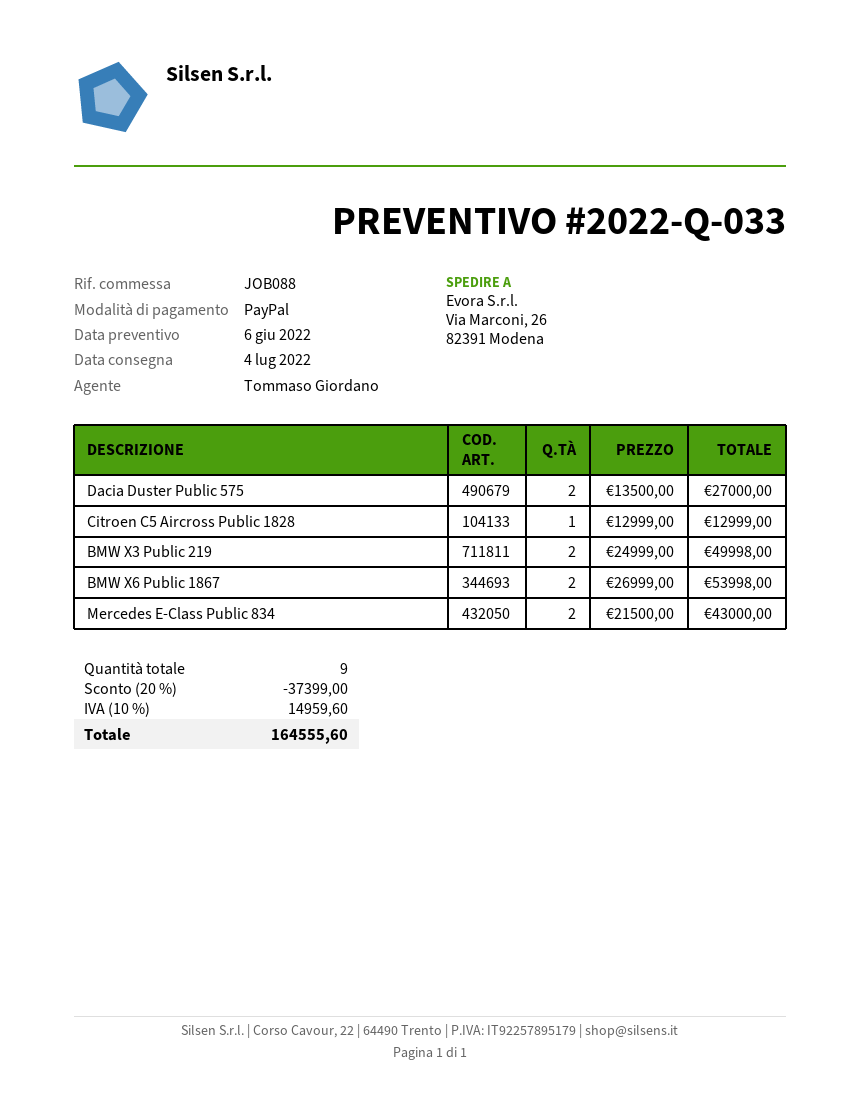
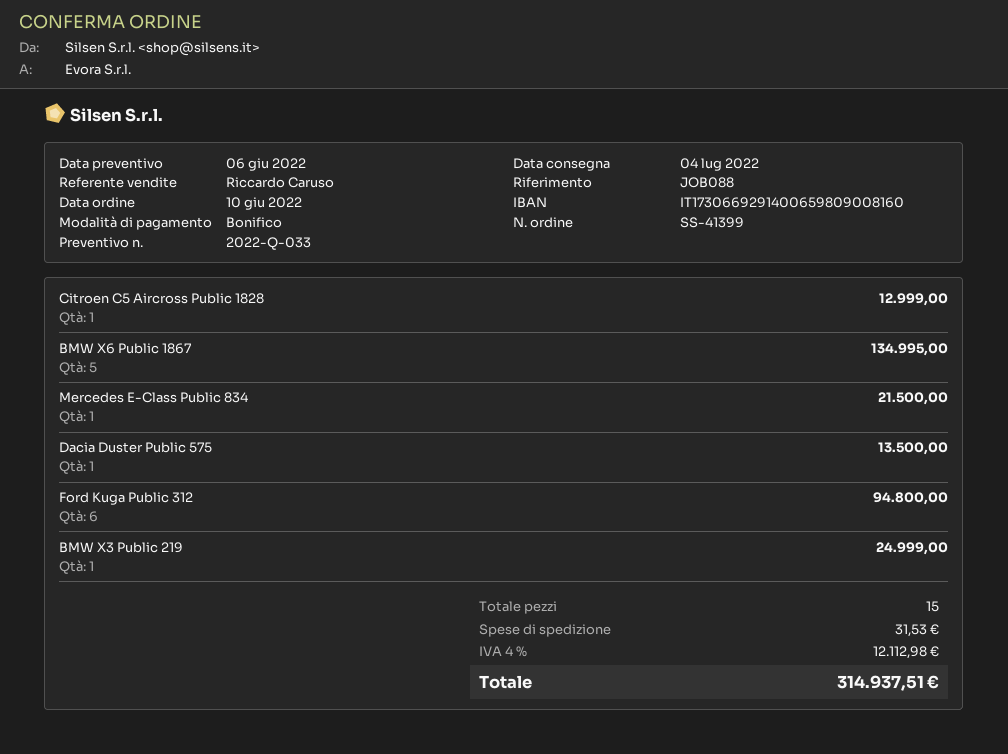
sales rep: Tommaso Giordano -> Riccardo Caruso
payment method: PayPal -> bank transfer
Dacia Duster Public 575: 2 for 27000.00 -> 1 for 13500.00
BMW X3 Public 219: 2 for 49998.00 -> 1 for 24999.00
BMW X6 Public 1867: 2 for 53998.00 -> 5 for 134995.00
Mercedes E-Class Public 834: 2 for 43000.00 -> 1 for 21500.00
Ford Kuga Public 312: none -> 6 for 94800.00
total quantity: 9 -> 15
discount: 20% = 37399.00 -> none
shipping: none -> 31.53
tax: 10% = 14959.60 -> 4% = 12112.98
total: 164555.60 -> 314937.51

